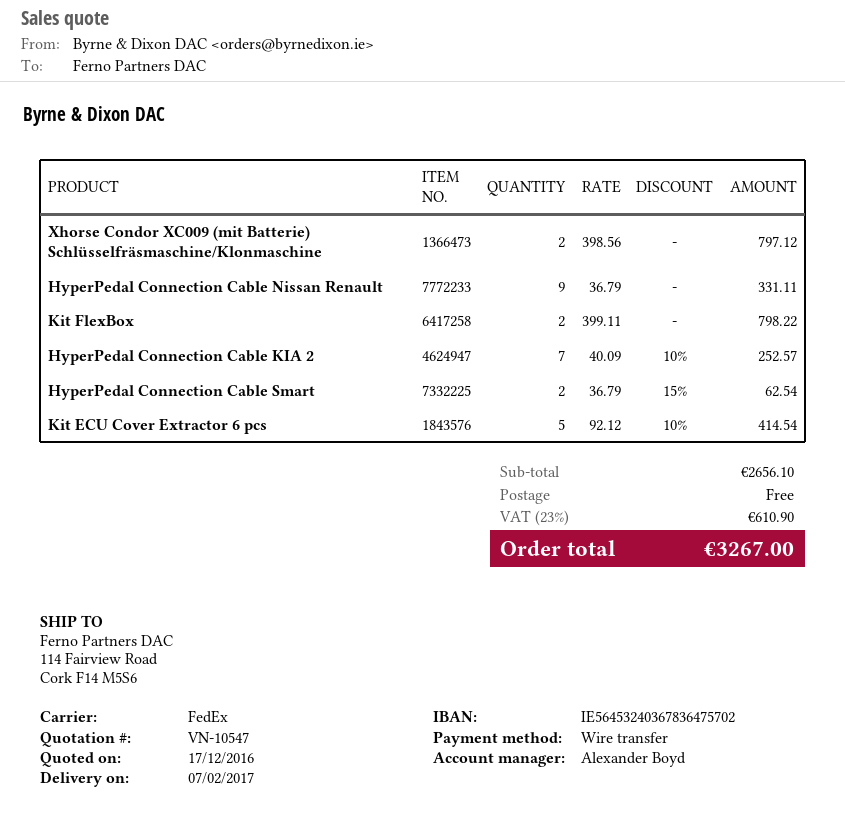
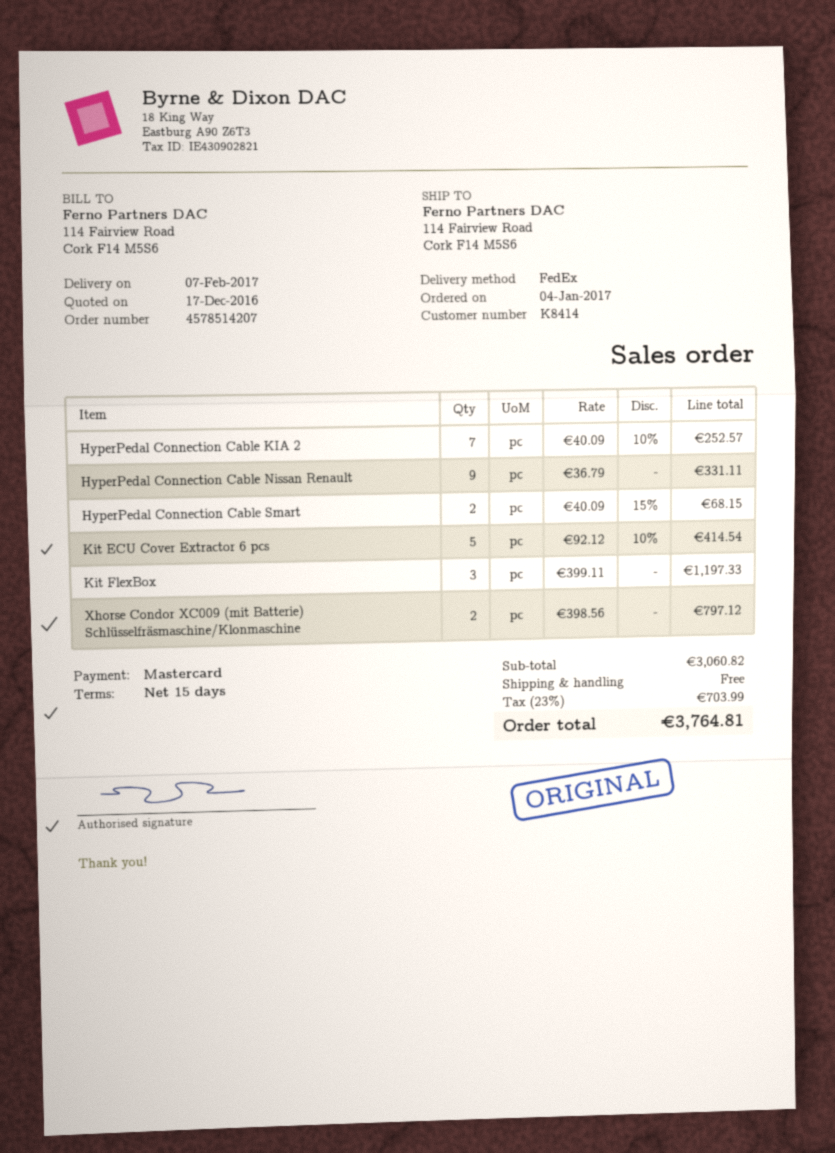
payment method: bank transfer -> Mastercard
Kit FlexBox: 2 x 399.11 = 798.22 -> 3 x 399.11 = 1197.33
HyperPedal Connection Cable Smart: 2 x 36.79 - 15% = 62.54 -> 2 x 40.09 - 15% = 68.15
subtotal: 2656.10 -> 3060.82
tax: 23% = 610.90 -> 23% = 703.99
total: 3267.00 -> 3764.81

